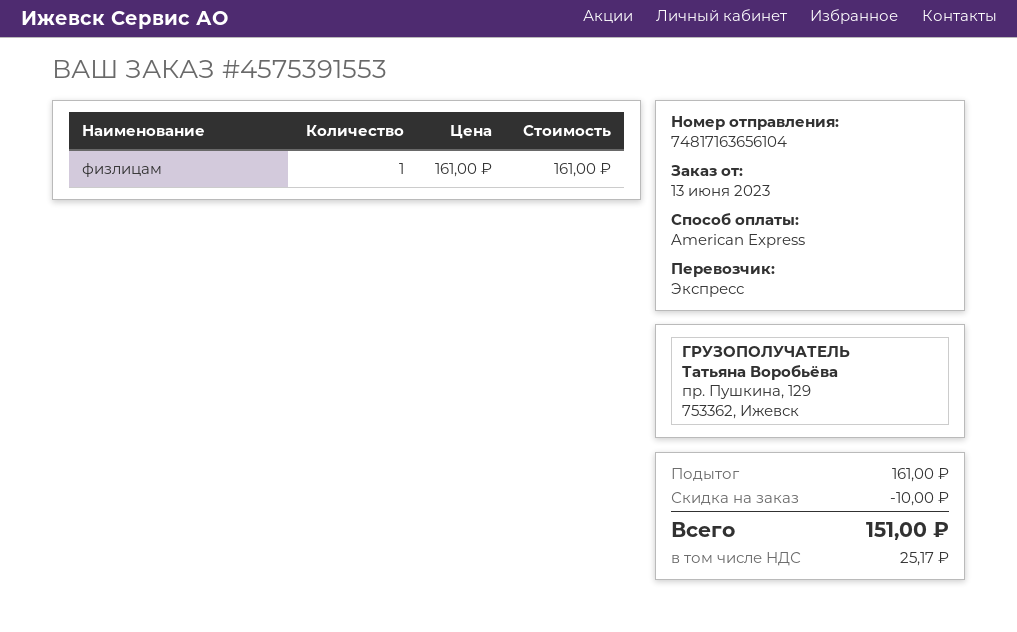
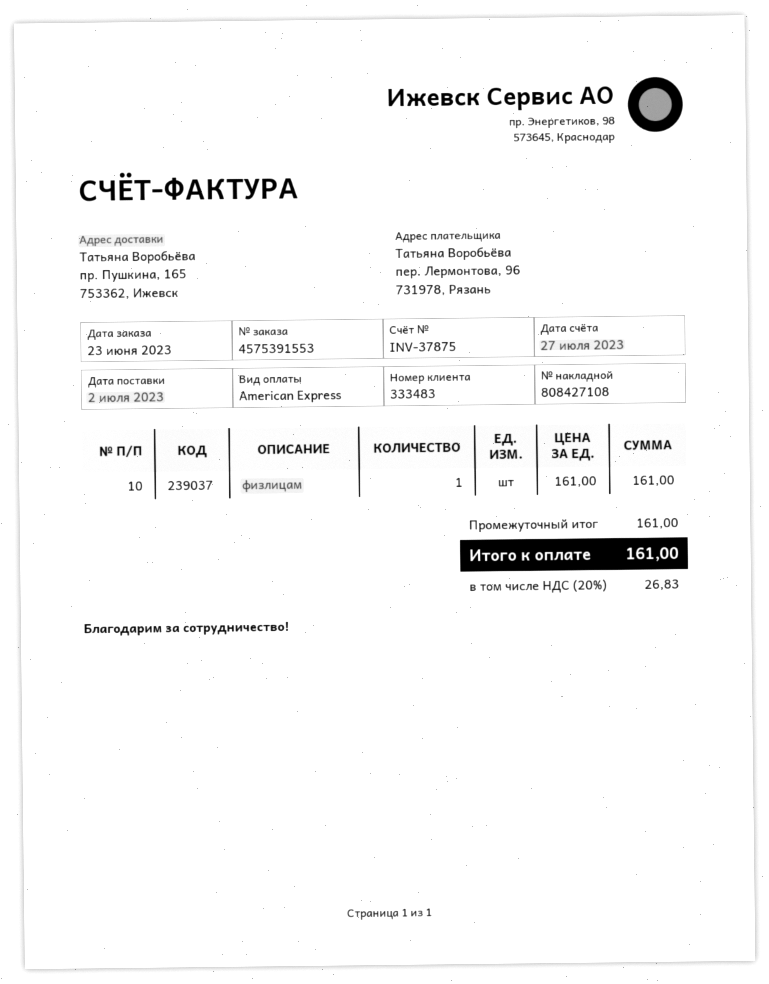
order date: 2023-06-13 -> 2023-06-23
ship to: пр. Пушкина, 129, 753362, Ижевск -> пр. Пушкина, 165, 753362, Ижевск
discount: 10.00 -> none
tax: 25.17 -> 26.83
total: 151.00 -> 161.00

